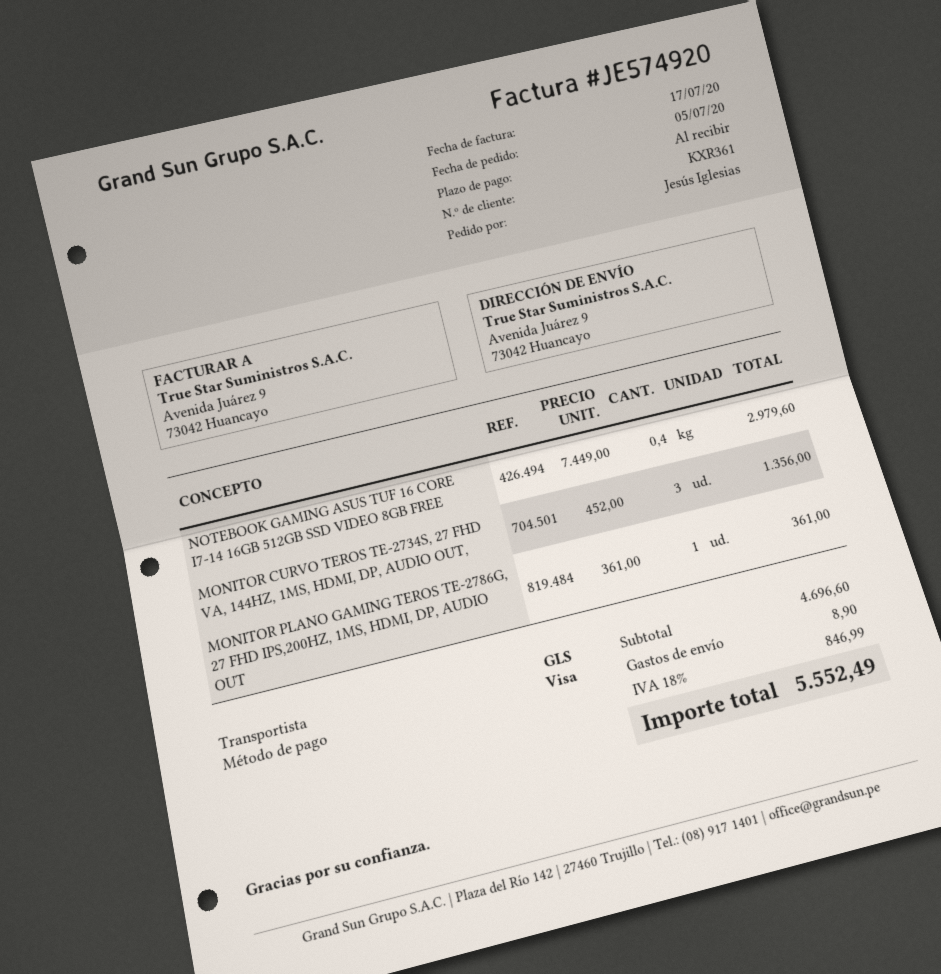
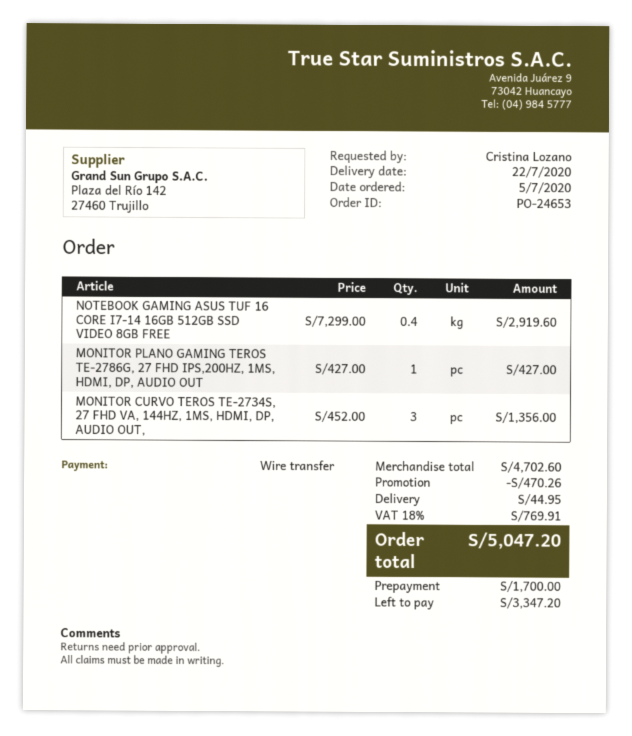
ordered by: Jesús Iglesias -> Cristina Lozano
payment method: Visa -> bank transfer
NOTEBOOK GAMING ASUS TUF 16 CORE I7-14 16GB 512GB SSD VIDEO 8GB FREE: 0.4 x 7449.00 = 2979.60 -> 0.4 x 7299.00 = 2919.60
MONITOR PLANO GAMING TEROS TE-2786G, 27 FHD IPS,200HZ, 1MS, HDMI, DP, AUDIO OUT: 1 x 361.00 = 361.00 -> 1 x 427.00 = 427.00
subtotal: 4696.60 -> 4702.60
discount: none -> 470.26
shipping: 8.90 -> 44.95
tax: 18% = 846.99 -> 18% = 769.91
total: 5552.49 -> 5047.20

